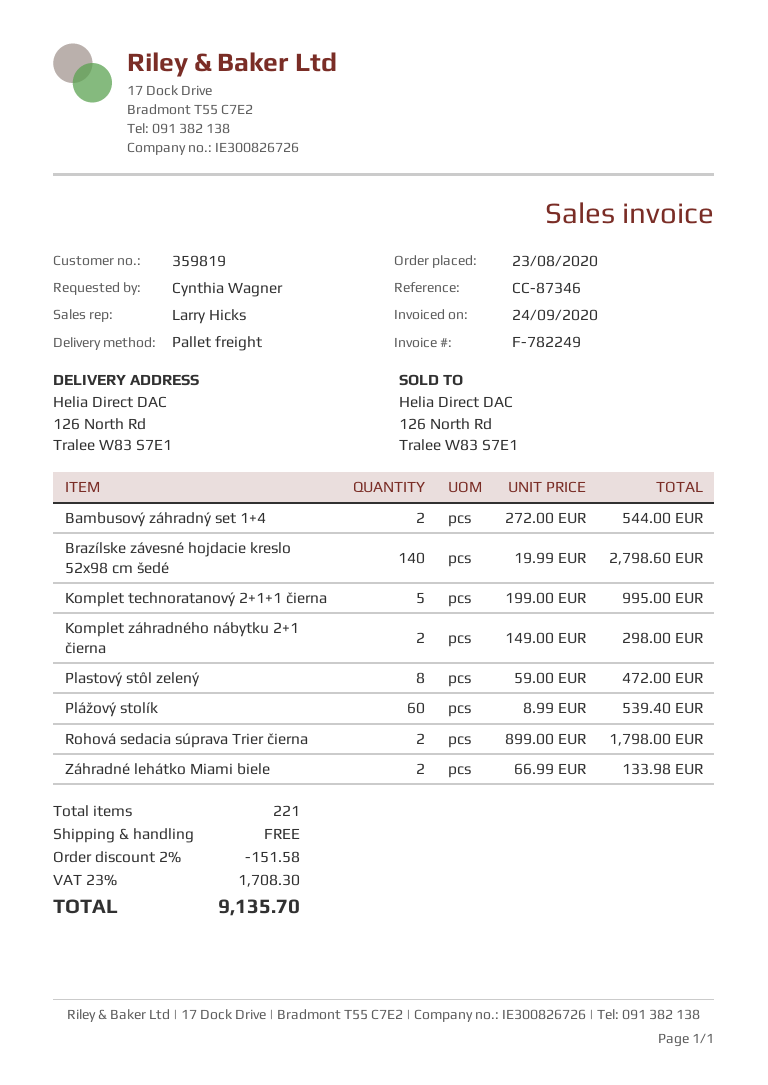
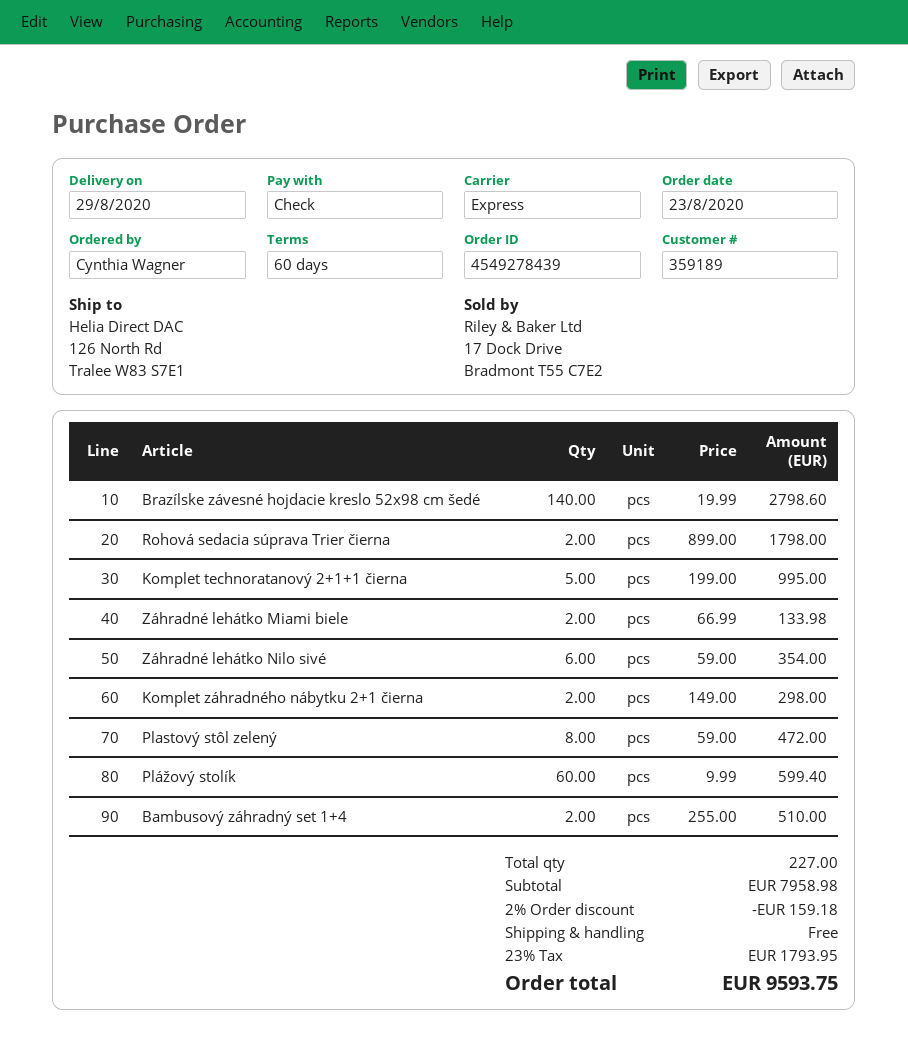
customer number: 359819 -> 359189
shipping method: pallet freight -> express
Bambusový záhradný set 1+4: 2 x 272.00 = 544.00 -> 2 x 255.00 = 510.00
Plážový stolík: 60 x 8.99 = 539.40 -> 60 x 9.99 = 599.40
Záhradné lehátko Nilo sivé: none -> 6 x 59.00 = 354.00
total quantity: 221 -> 227
discount: 2% = 151.58 -> 2% = 159.18
tax: 23% = 1708.30 -> 23% = 1793.95
total: 9135.70 -> 9593.75

